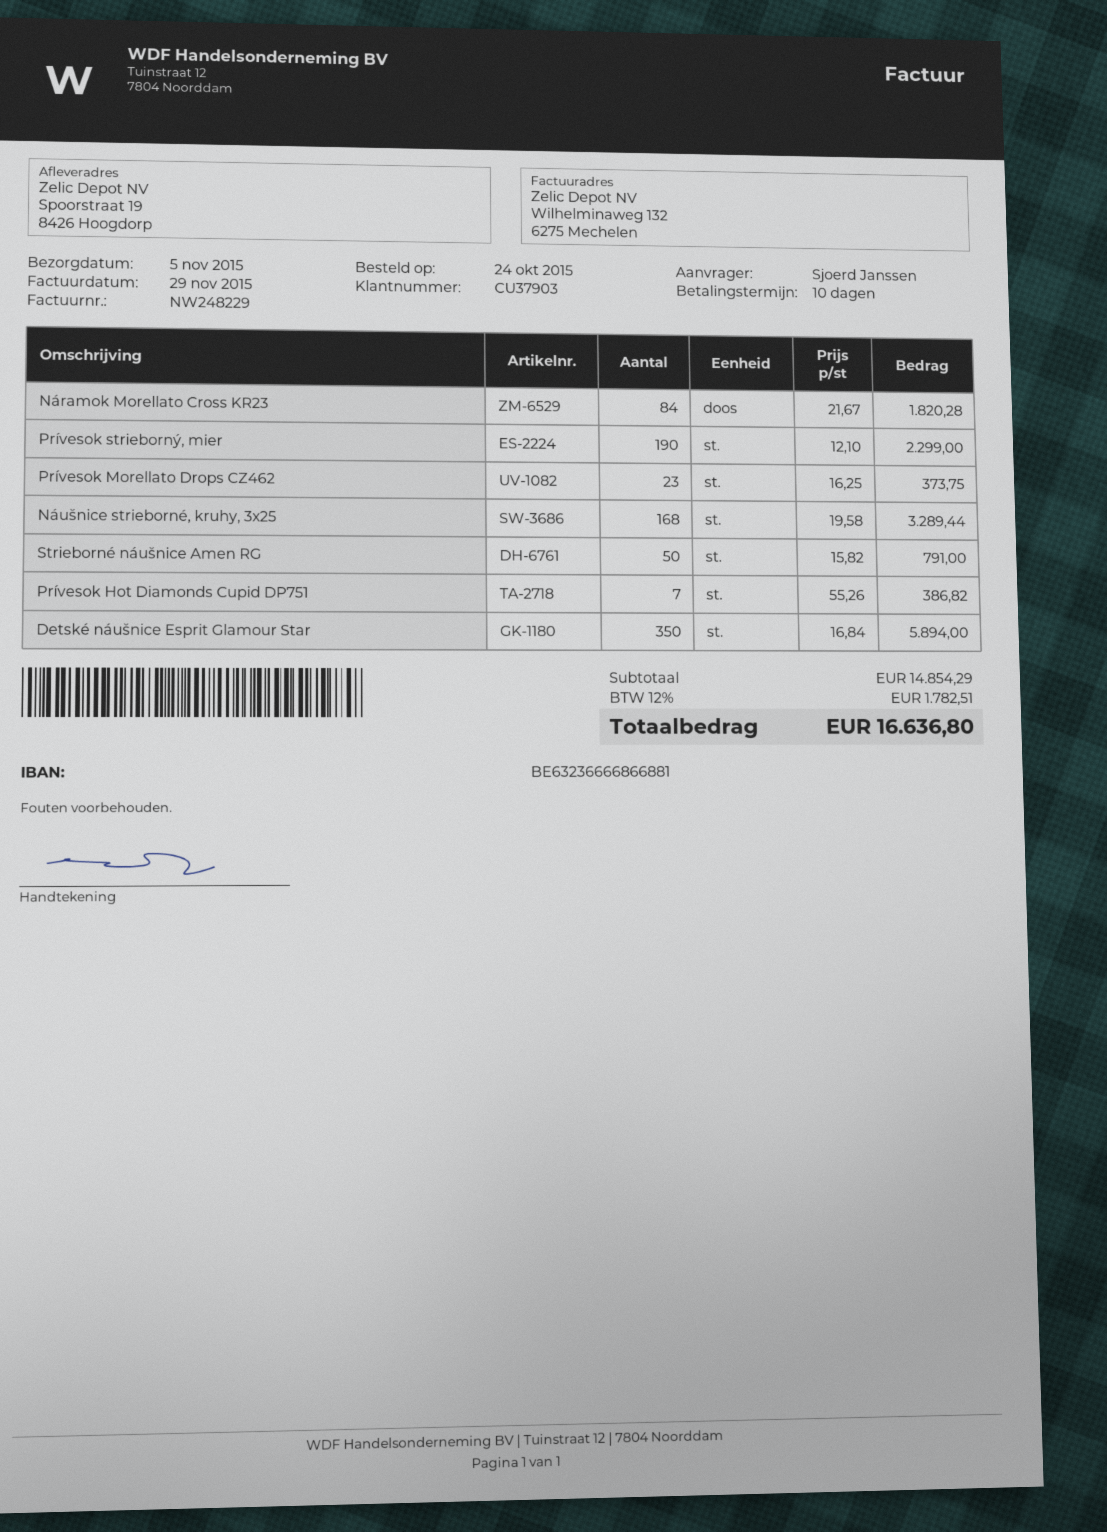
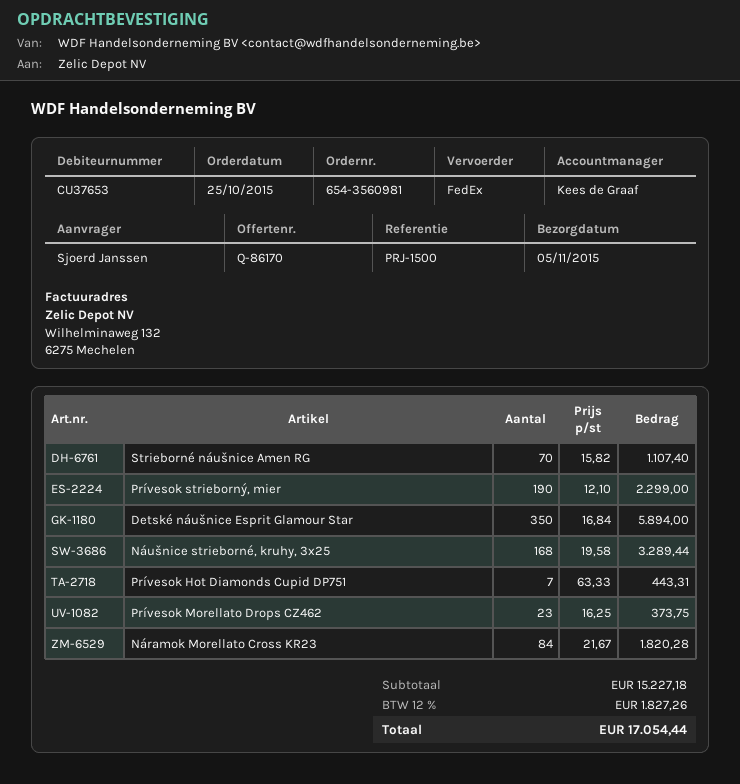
order date: 2015-10-24 -> 2015-10-25
customer number: CU37903 -> CU37653
Strieborné náušnice Amen RG: 50 x 15.82 = 791.00 -> 70 x 15.82 = 1107.40
Prívesok Hot Diamonds Cupid DP751: 7 x 55.26 = 386.82 -> 7 x 63.33 = 443.31
subtotal: 14854.29 -> 15227.18
tax: 12% = 1782.51 -> 12% = 1827.26
total: 16636.80 -> 17054.44

